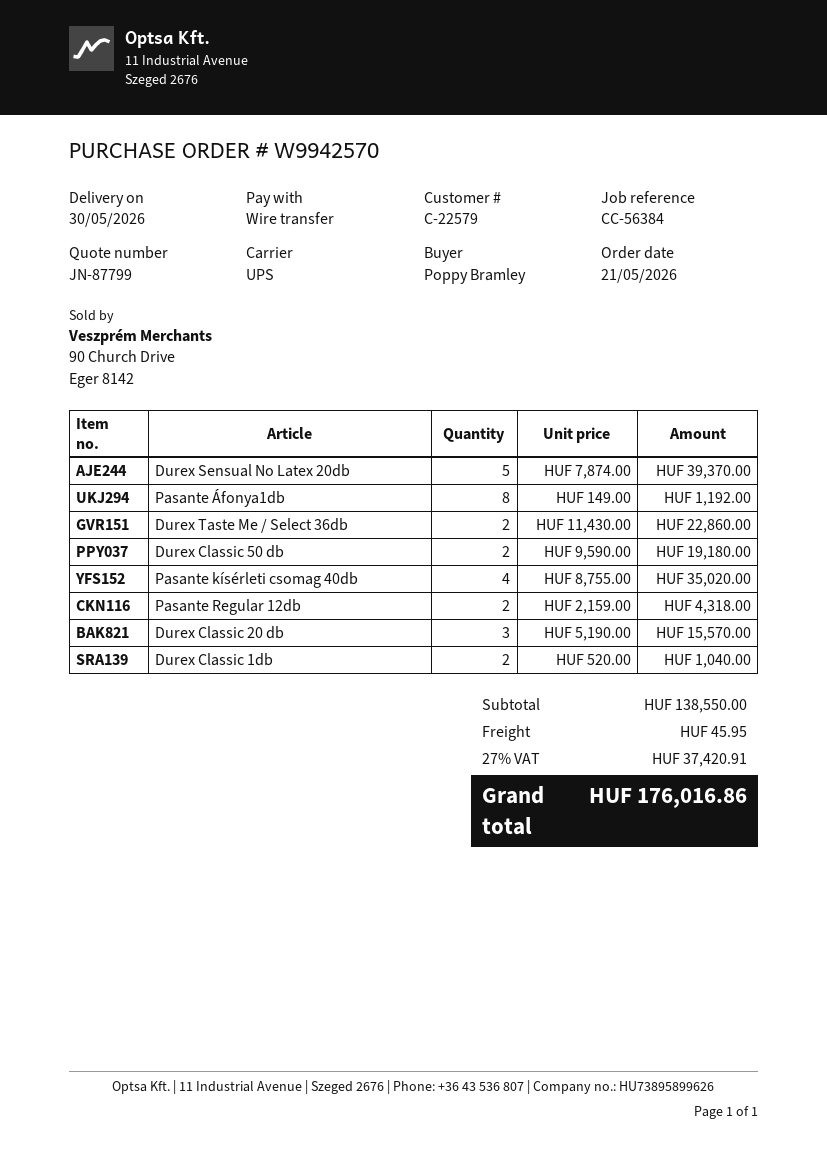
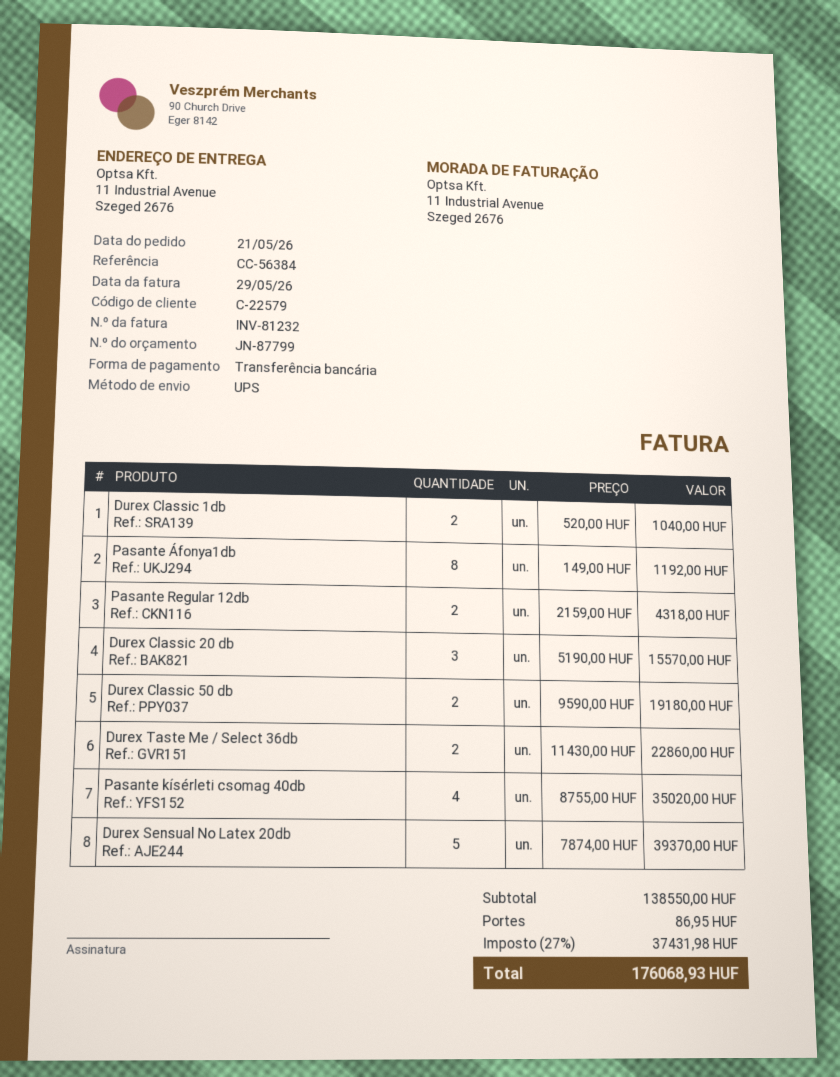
shipping: 45.95 -> 86.95
tax: 27% = 37420.91 -> 27% = 37431.98
total: 176016.86 -> 176068.93

